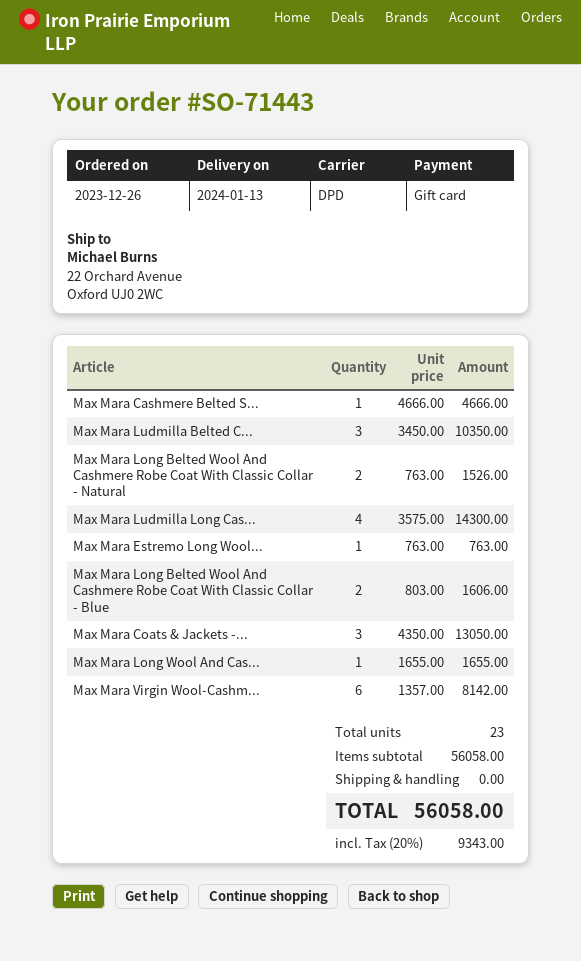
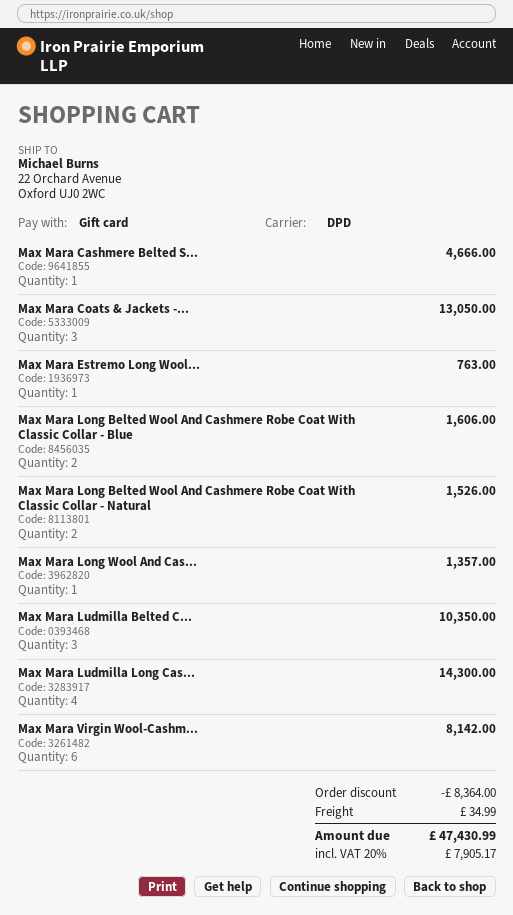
Max Mara Long Wool And Cas...: 1 for 1655.00 -> 1 for 1357.00
discount: none -> 8364.00
shipping: 0.00 -> 34.99
tax: 20% = 9343.00 -> 20% = 7905.17
total: 56058.00 -> 47430.99

